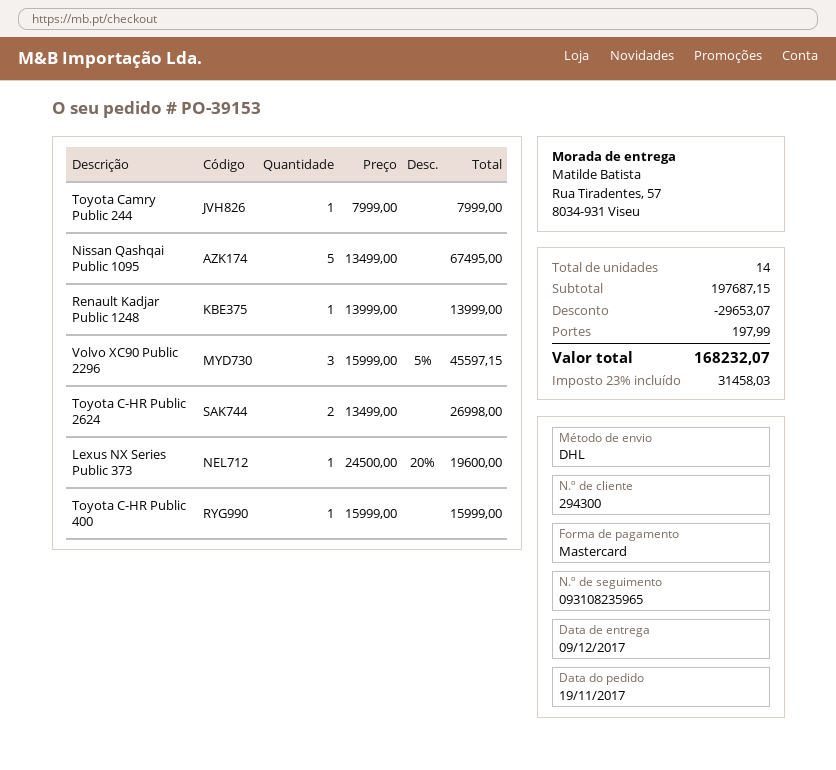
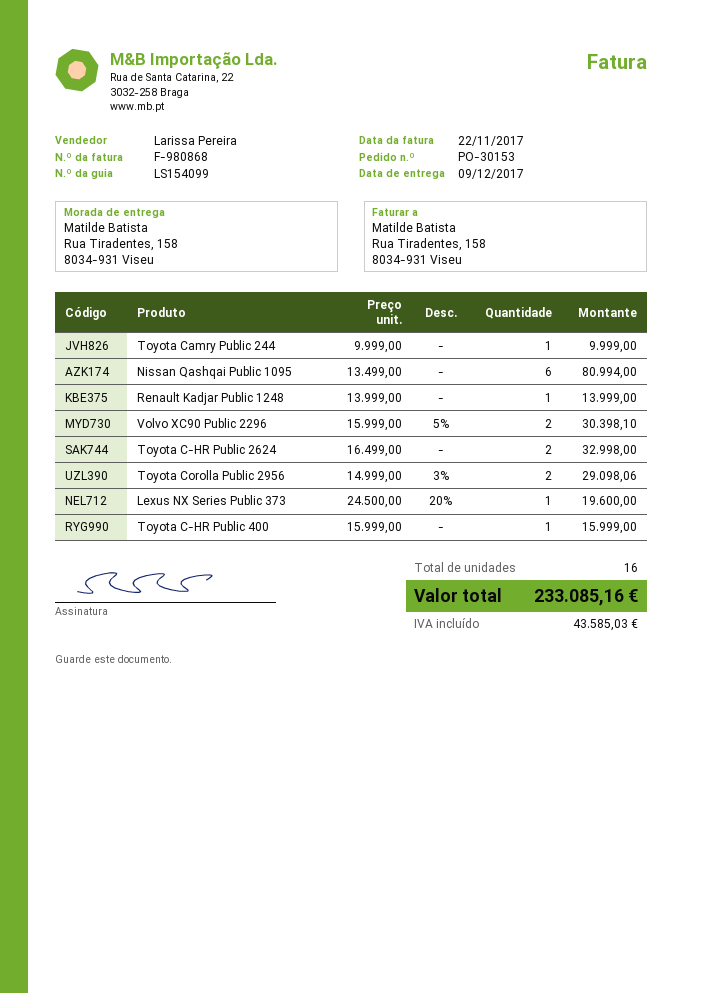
order number: PO-39153 -> PO-30153
ship to: Rua Tiradentes, 57, 8034-931 Viseu -> Rua Tiradentes, 158, 8034-931 Viseu
Toyota Camry Public 244: 1 x 7999.00 = 7999.00 -> 1 x 9999.00 = 9999.00
Nissan Qashqai Public 1095: 5 x 13499.00 = 67495.00 -> 6 x 13499.00 = 80994.00
Volvo XC90 Public 2296: 3 x 15999.00 - 5% = 45597.15 -> 2 x 15999.00 - 5% = 30398.10
Toyota C-HR Public 2624: 2 x 13499.00 = 26998.00 -> 2 x 16499.00 = 32998.00
Toyota Corolla Public 2956: none -> 2 x 14999.00 - 3% = 29098.06
total quantity: 14 -> 16
discount: 29653.07 -> none
shipping: 197.99 -> none
tax: 31458.03 -> 43585.03
total: 168232.07 -> 233085.16

